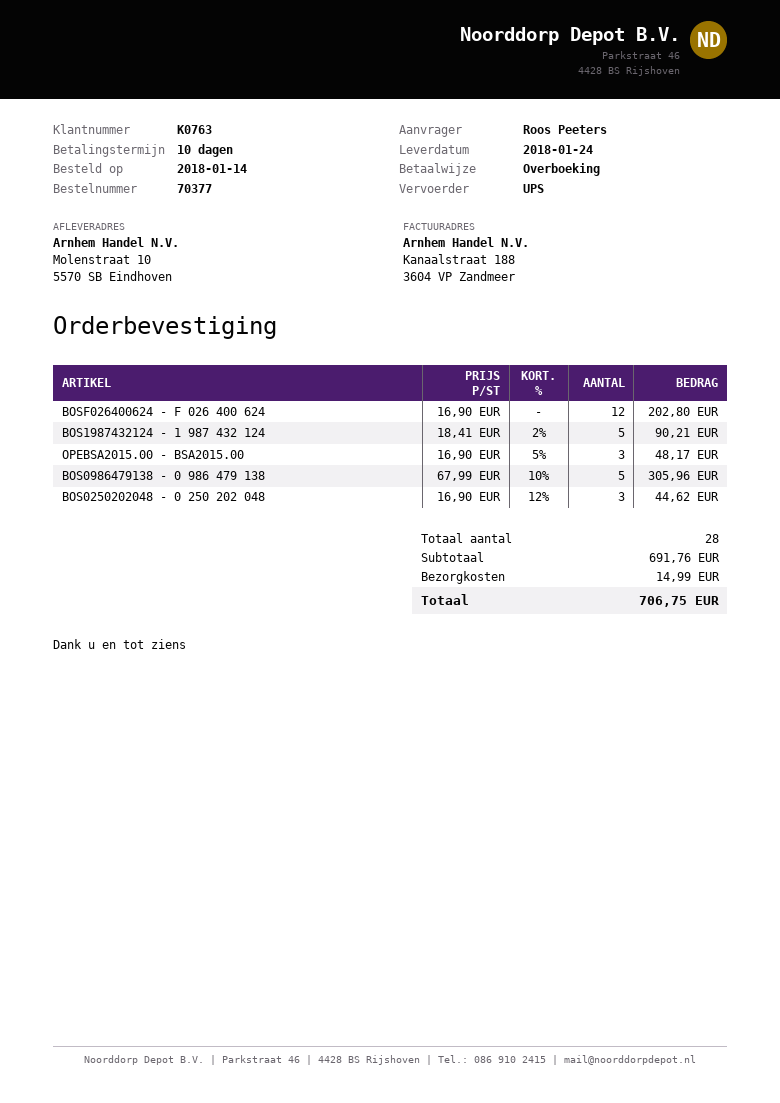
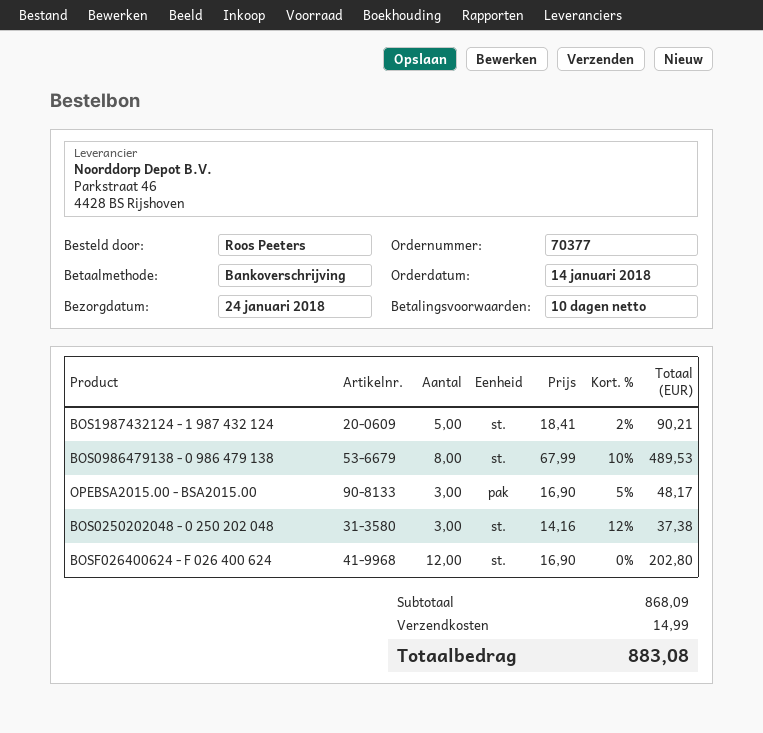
BOS0986479138 - 0 986 479 138: 5 x 67.99 - 10% = 305.96 -> 8 x 67.99 - 10% = 489.53
BOS0250202048 - 0 250 202 048: 3 x 16.90 - 12% = 44.62 -> 3 x 14.16 - 12% = 37.38
subtotal: 691.76 -> 868.09
total: 706.75 -> 883.08

